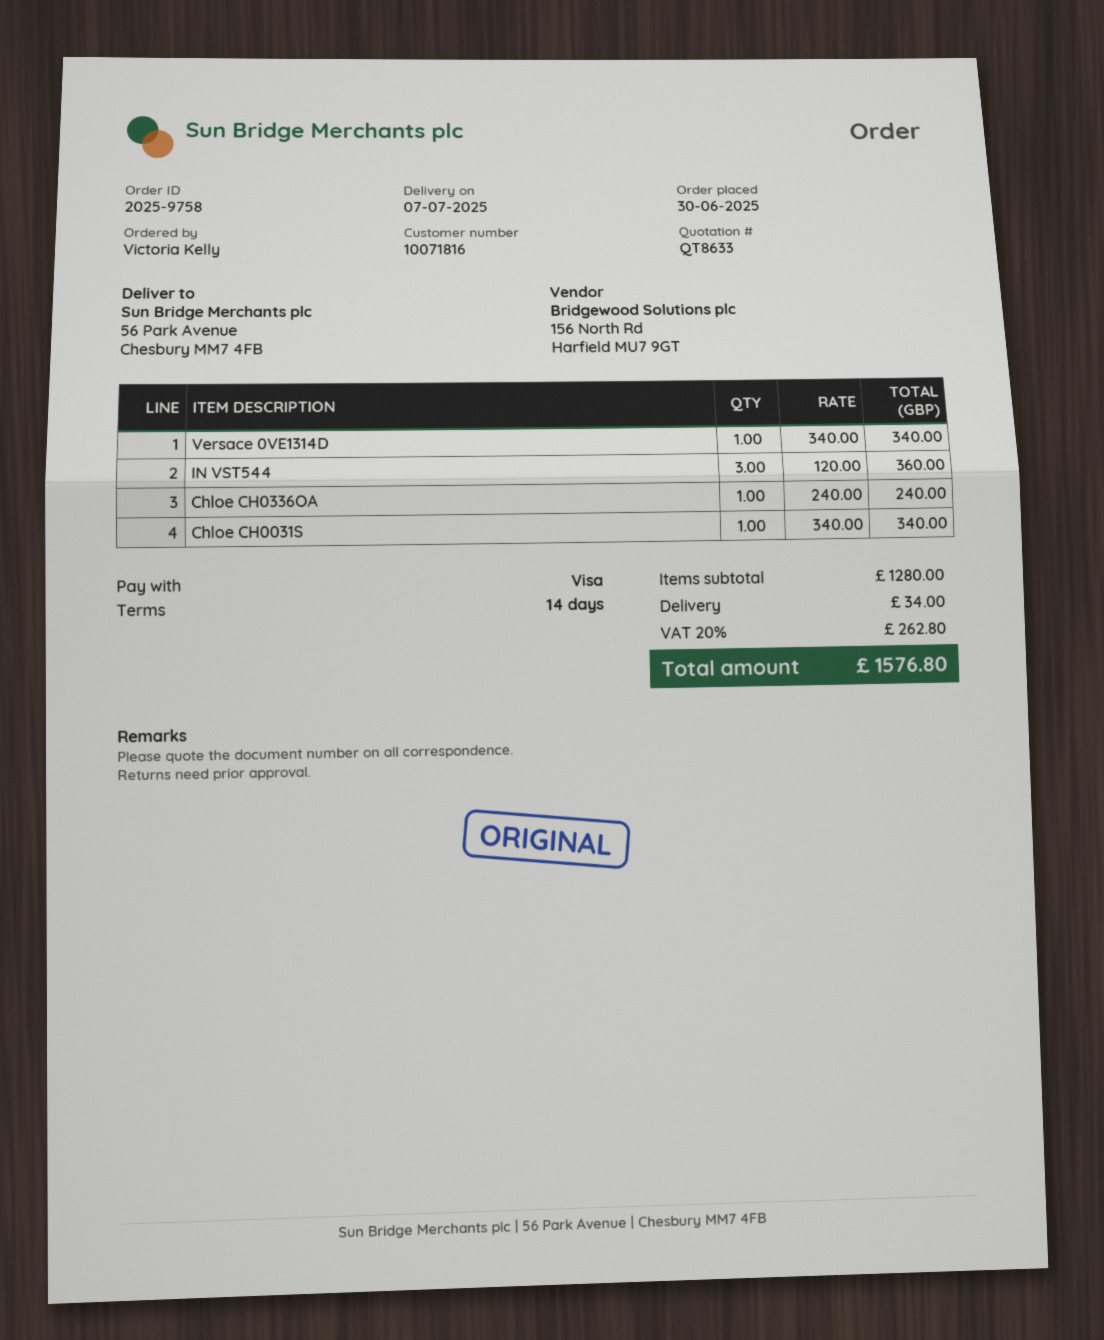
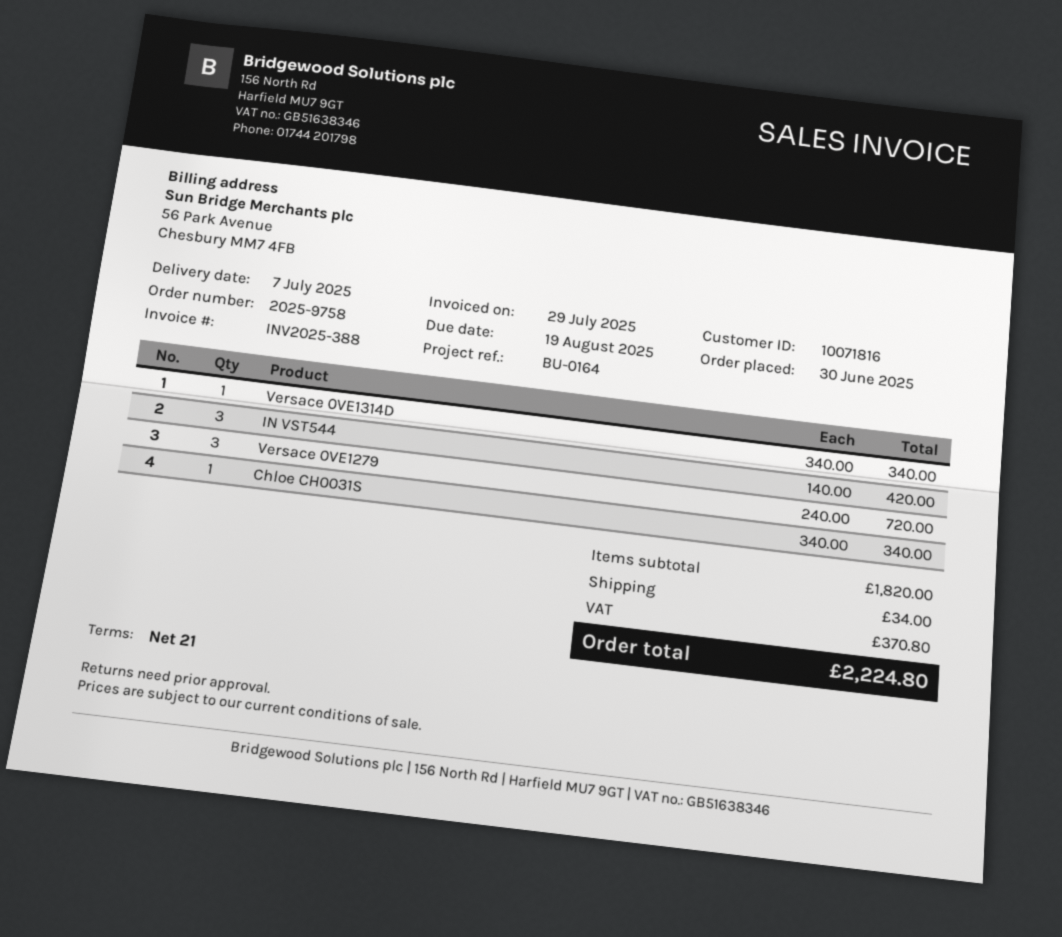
payment terms: 14 days -> 21 days
IN VST544: 3 x 120.00 = 360.00 -> 3 x 140.00 = 420.00
Chloe CH0336OA: 1 x 240.00 = 240.00 -> none
Versace 0VE1279: none -> 3 x 240.00 = 720.00
subtotal: 1280.00 -> 1820.00
tax: 262.80 -> 370.80
total: 1576.80 -> 2224.80

